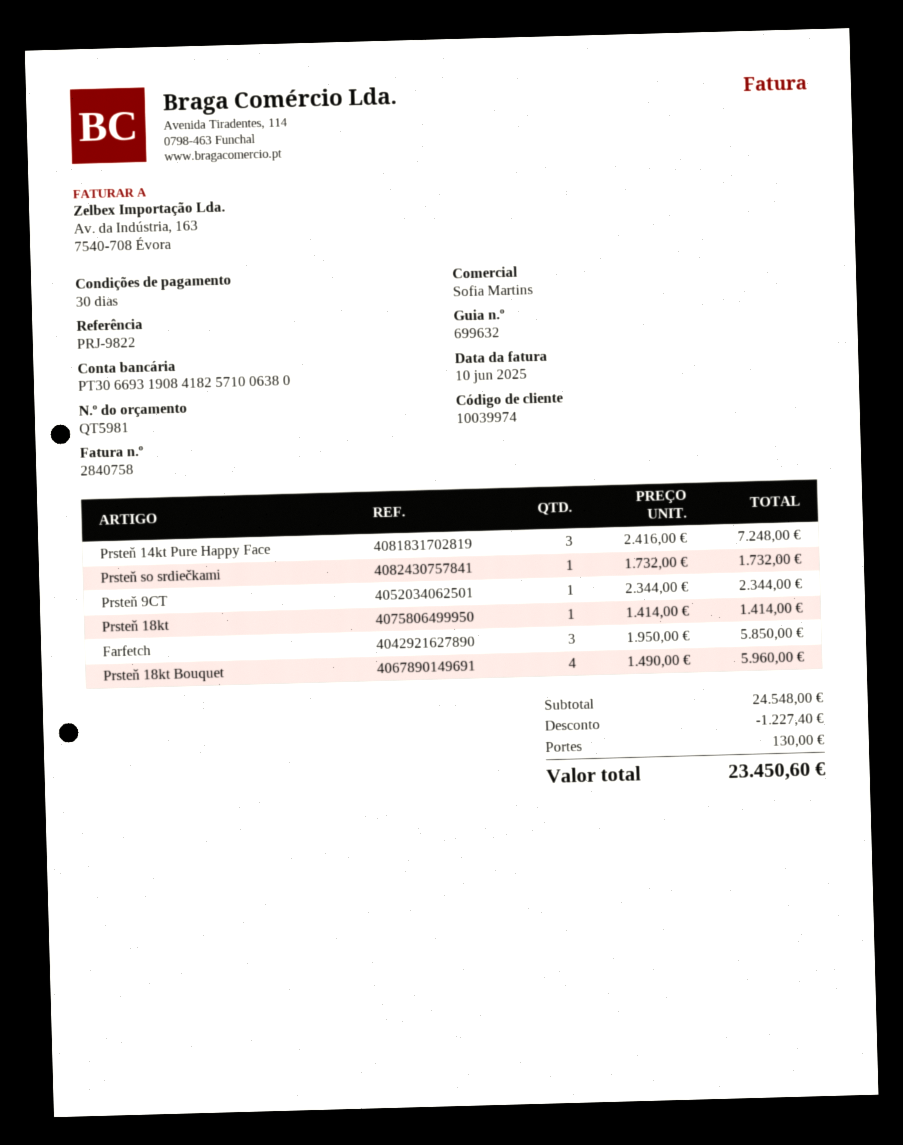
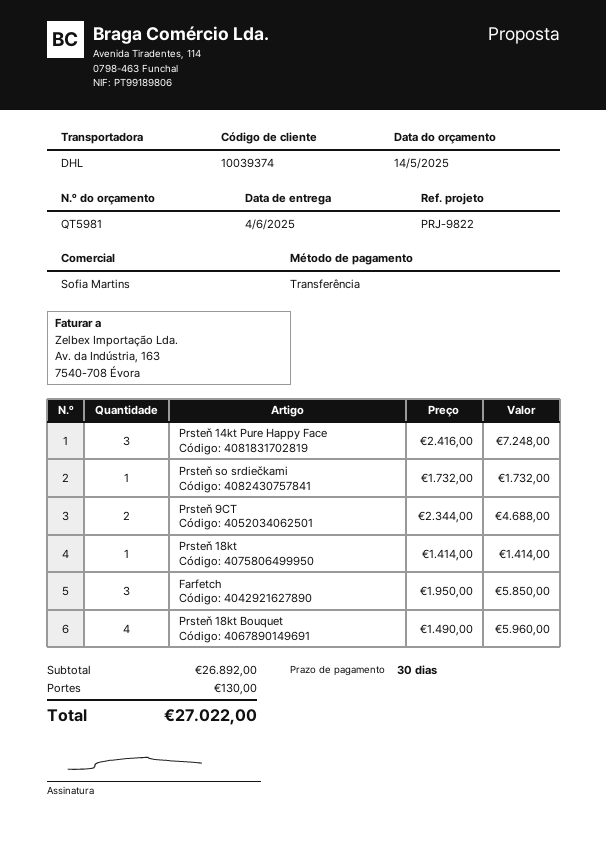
customer number: 10039974 -> 10039374
Prsteň 9CT: 1 x 2344.00 = 2344.00 -> 2 x 2344.00 = 4688.00
subtotal: 24548.00 -> 26892.00
discount: 1227.40 -> none
total: 23450.60 -> 27022.00

